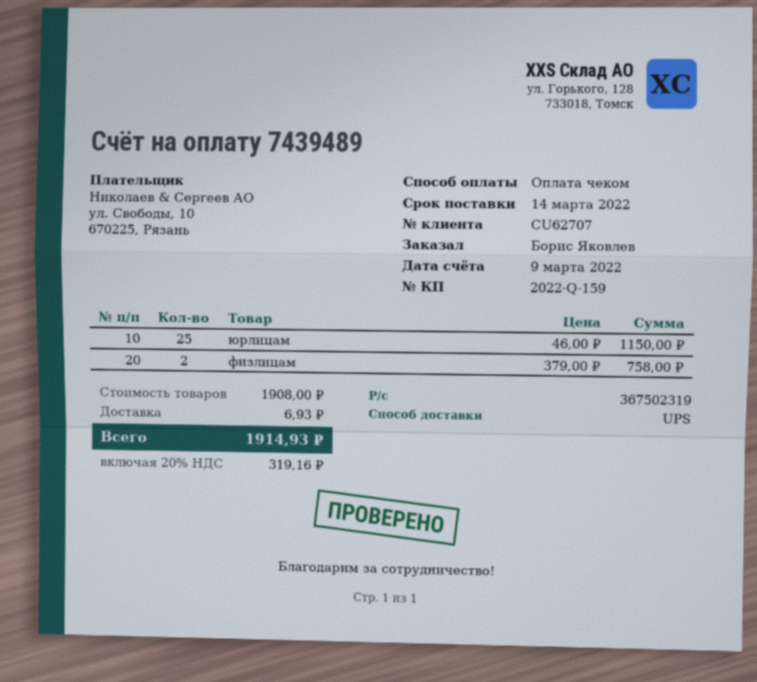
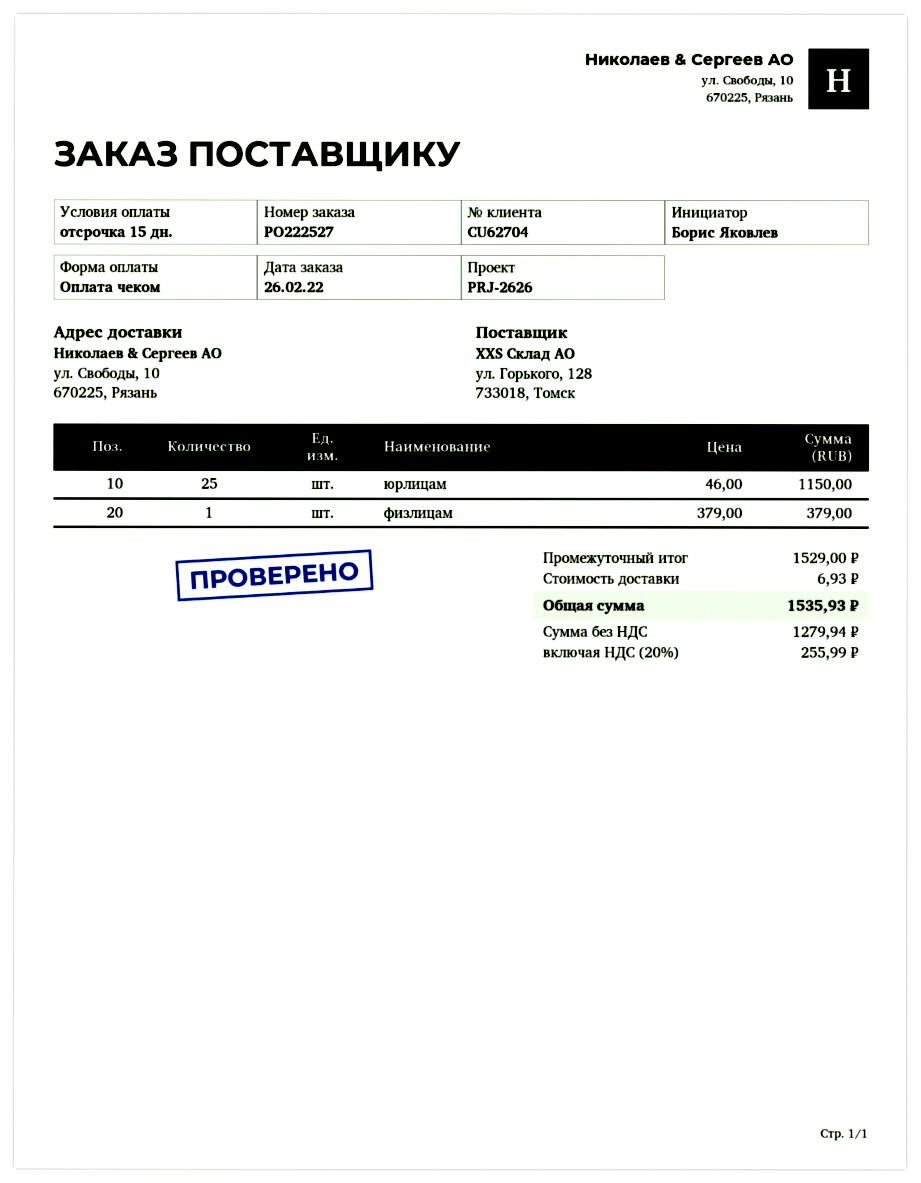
customer number: CU62707 -> CU62704
физлицам: 2 x 379.00 = 758.00 -> 1 x 379.00 = 379.00
subtotal: 1908.00 -> 1529.00
tax: 20% = 319.16 -> 20% = 255.99
total: 1914.93 -> 1535.93

